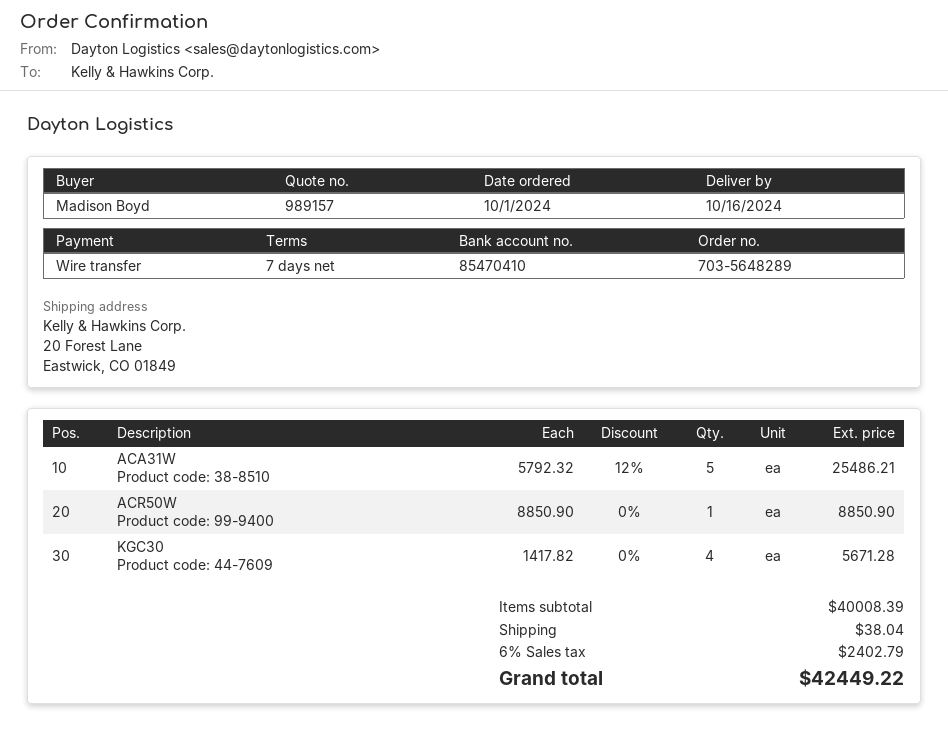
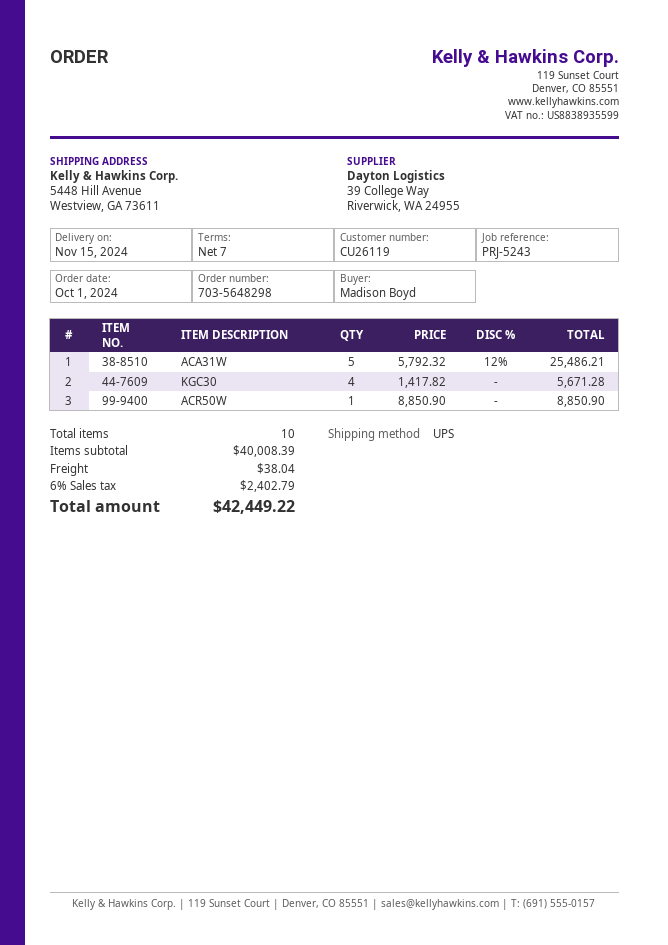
order number: 703-5648289 -> 703-5648298
delivery date: 2024-10-16 -> 2024-11-15
ship to: 20 Forest Lane, Eastwick, CO 01849 -> 5448 Hill Avenue, Westview, GA 73611

